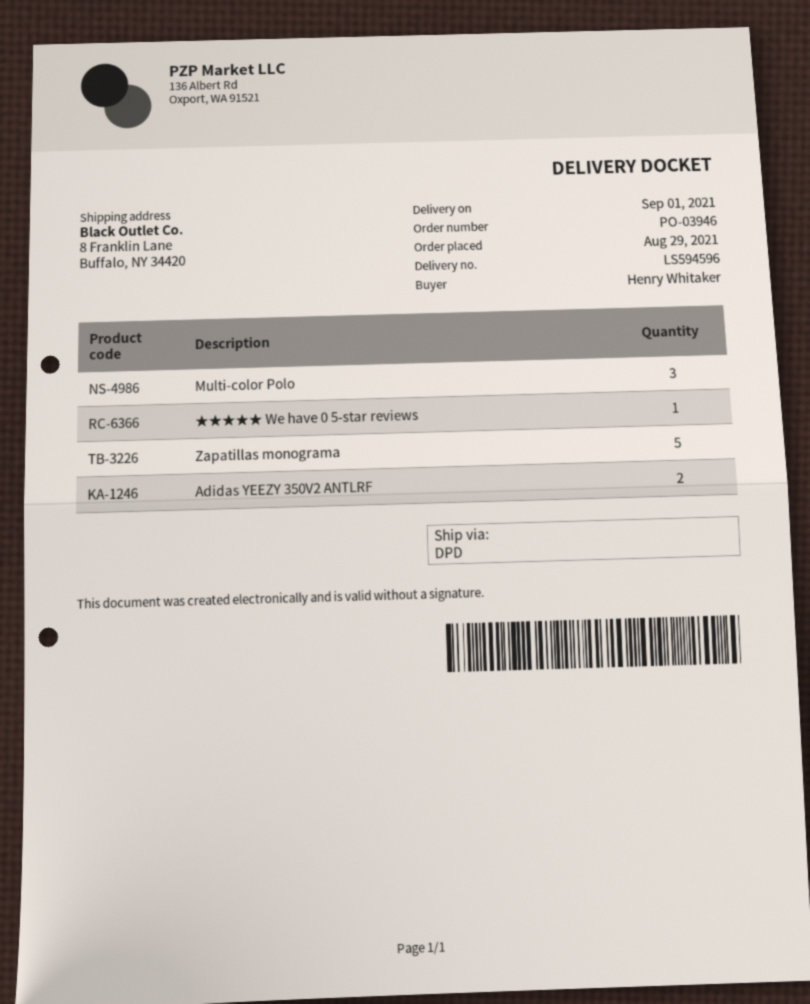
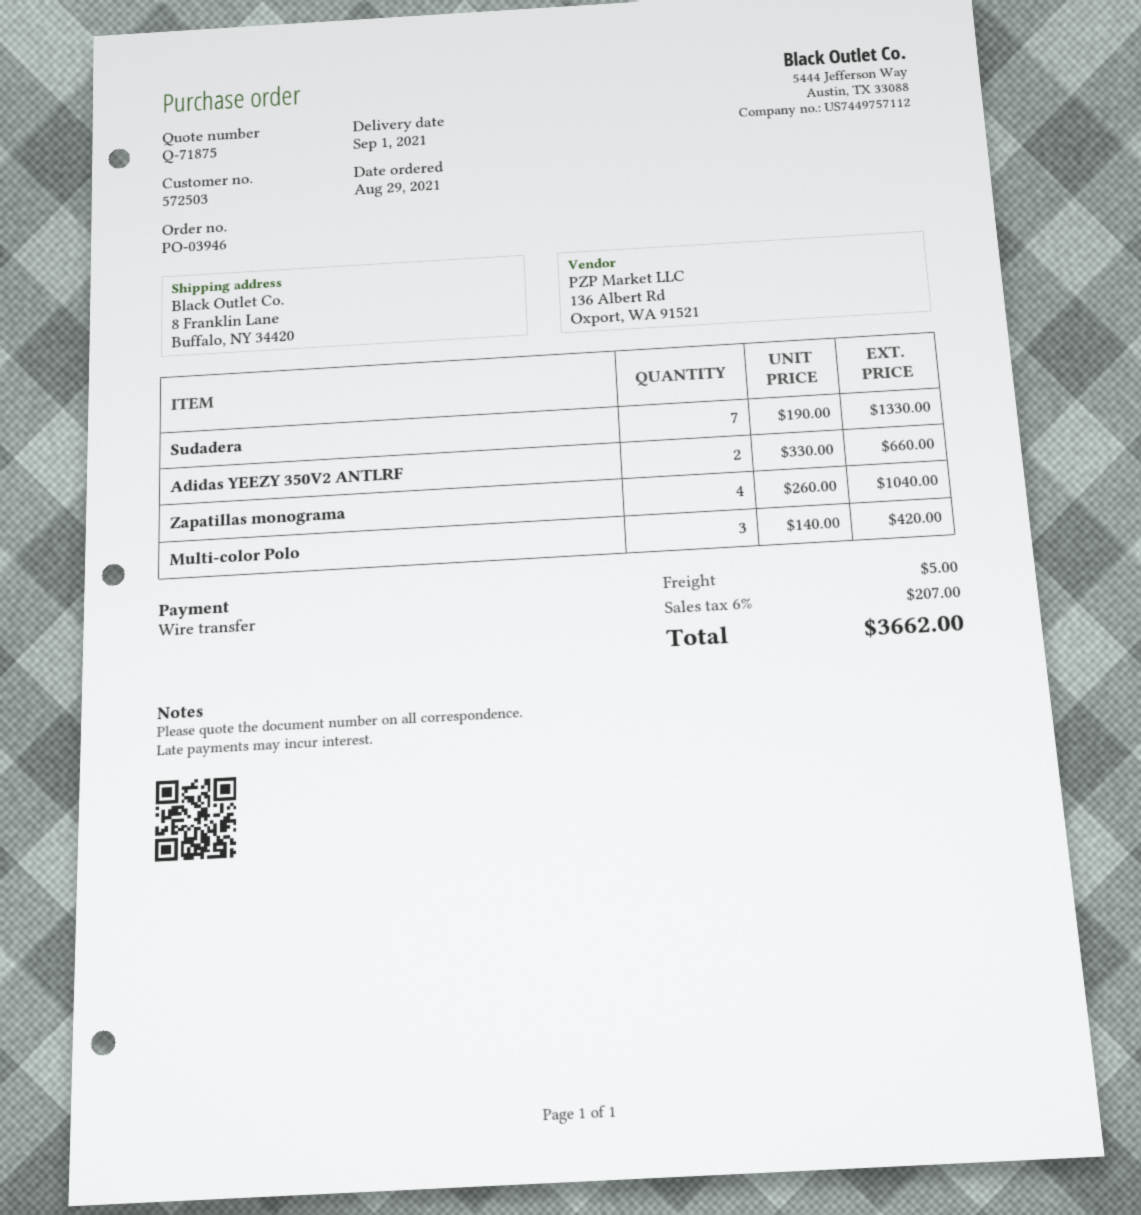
★★★★★ We have 0 5-star reviews: 1 -> none
Zapatillas monograma: 5 -> 4
Sudadera: none -> 7

